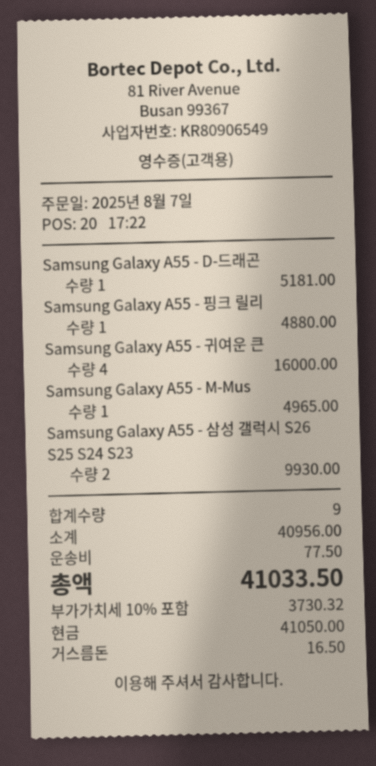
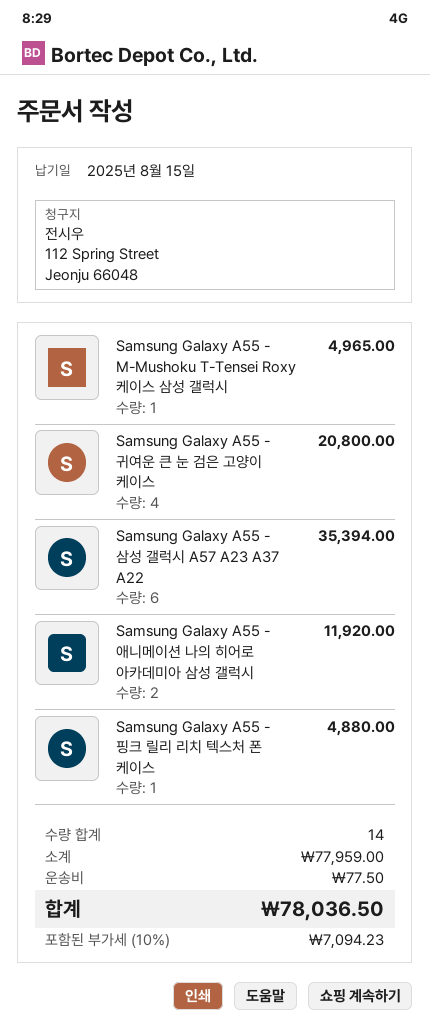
Samsung Galaxy A55 - D-드래곤: 1 for 5181.00 -> none
Samsung Galaxy A55 - 귀여운 큰: 4 for 16000.00 -> 4 for 20800.00
Samsung Galaxy A55 - 삼성 갤럭시 S26 S25 S24 S23: 2 for 9930.00 -> none
Samsung Galaxy A55 - 삼성 갤럭시 A57 A23 A37 A22: none -> 6 for 35394.00
Samsung Galaxy A55 - 애니메이션 나의 히어로 아카데미아 삼성 갤럭시: none -> 2 for 11920.00
total quantity: 9 -> 14
subtotal: 40956.00 -> 77959.00
tax: 10% = 3730.32 -> 10% = 7094.23
total: 41033.50 -> 78036.50

